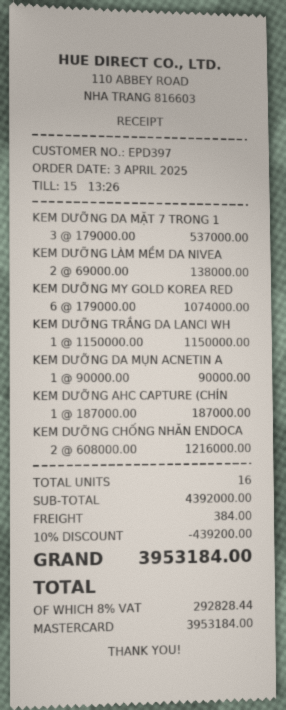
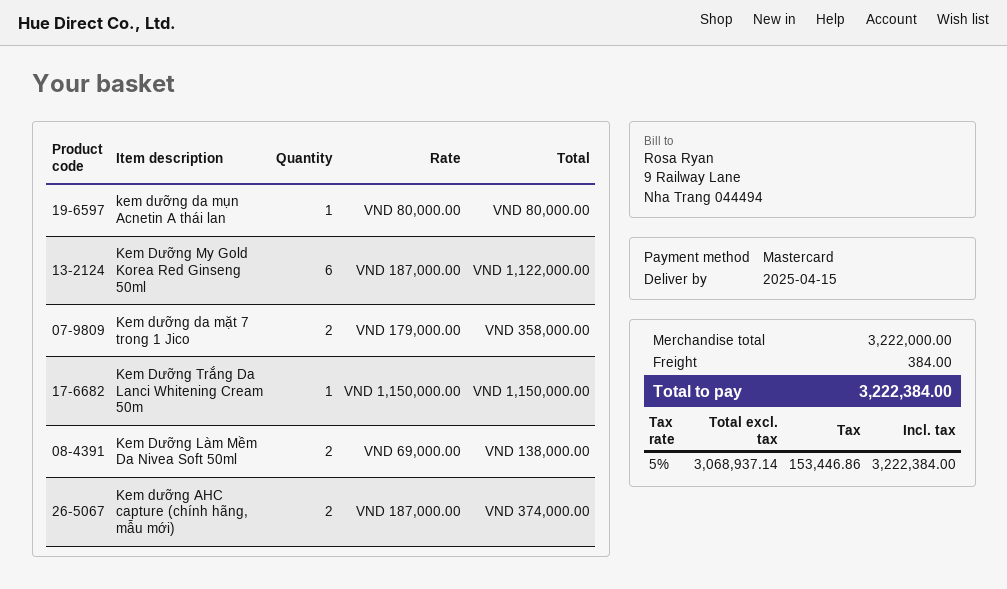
KEM DƯỠNG DA MẶT 7 TRONG 1: 3 x 179000.00 = 537000.00 -> 2 x 179000.00 = 358000.00
KEM DƯỠNG MY GOLD KOREA RED: 6 x 179000.00 = 1074000.00 -> 6 x 187000.00 = 1122000.00
KEM DƯỠNG DA MỤN ACNETIN A: 1 x 90000.00 = 90000.00 -> 1 x 80000.00 = 80000.00
KEM DƯỠNG AHC CAPTURE (CHÍN: 1 x 187000.00 = 187000.00 -> 2 x 187000.00 = 374000.00
KEM DƯỠNG CHỐNG NHĂN ENDOCA: 2 x 608000.00 = 1216000.00 -> none
subtotal: 4392000.00 -> 3222000.00
discount: 10% = 439200.00 -> none
tax: 8% = 292828.44 -> 5% = 153446.86
total: 3953184.00 -> 3222384.00

